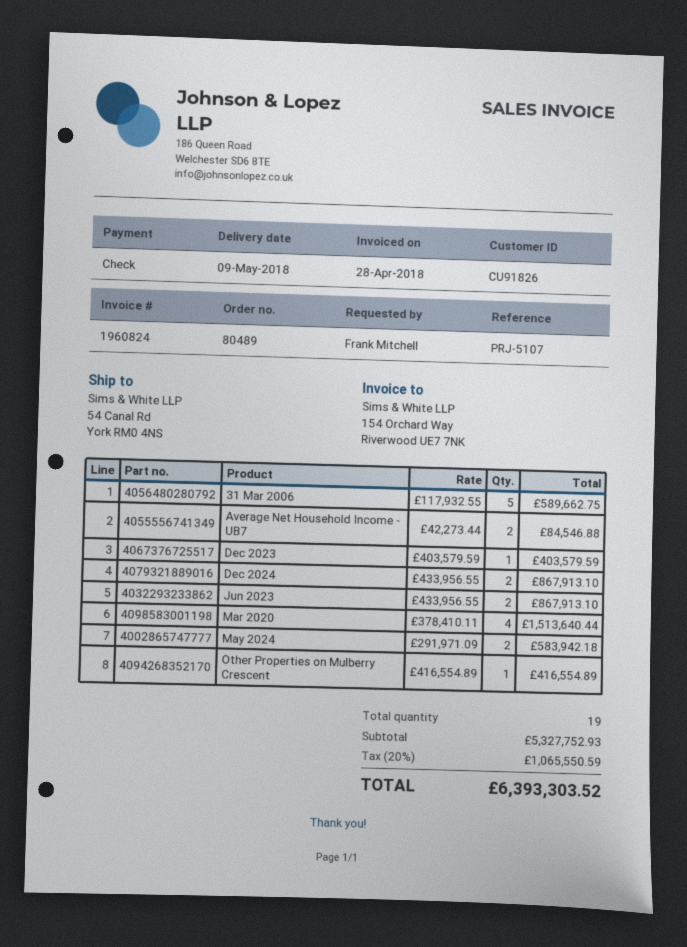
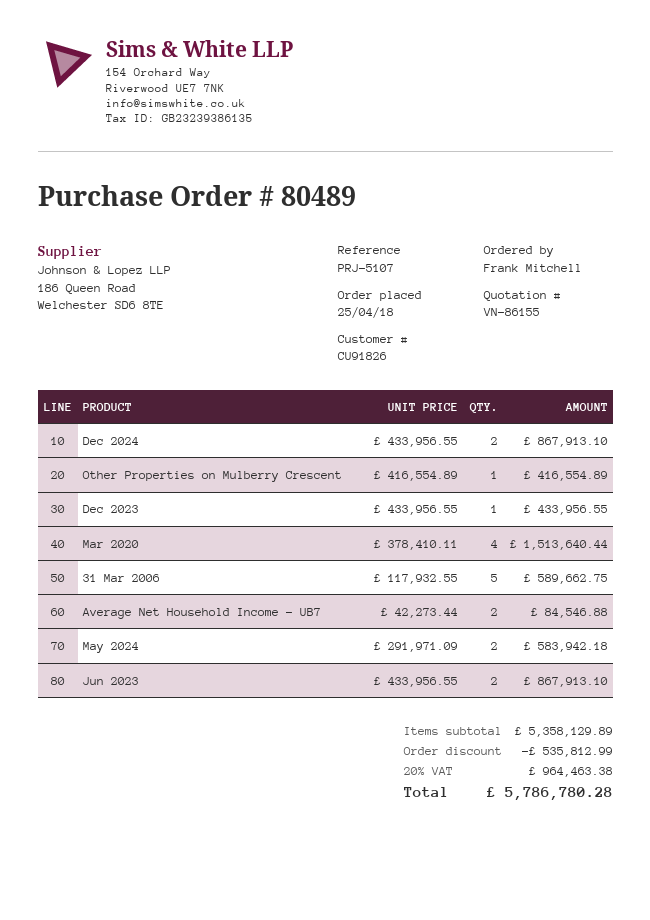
Dec 2023: 1 x 403579.59 = 403579.59 -> 1 x 433956.55 = 433956.55
subtotal: 5327752.93 -> 5358129.89
discount: none -> 535812.99
tax: 20% = 1065550.59 -> 20% = 964463.38
total: 6393303.52 -> 5786780.28

